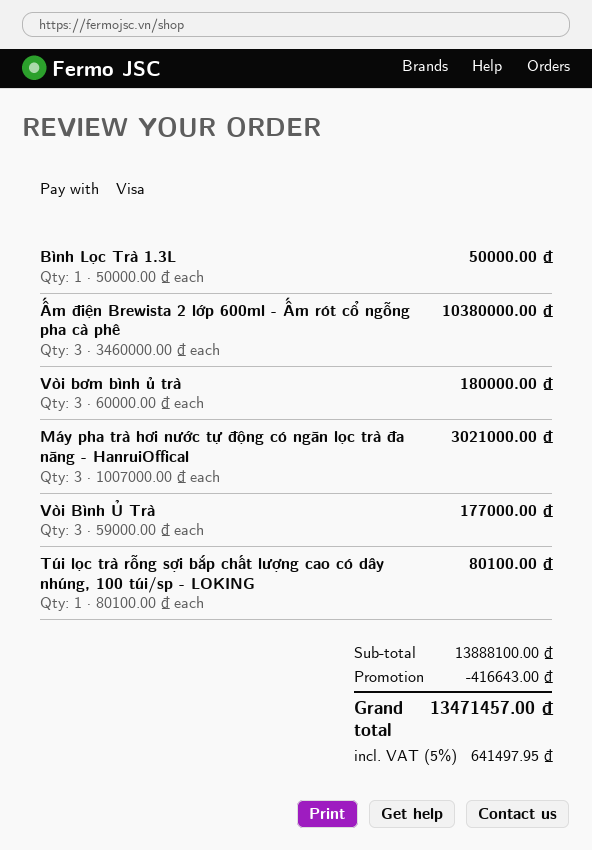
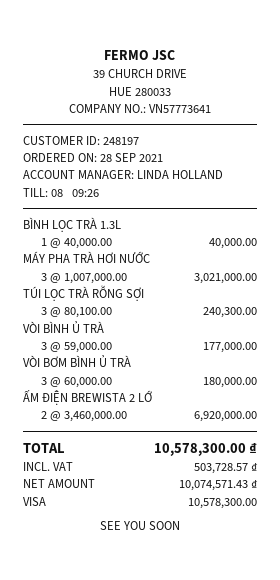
Bình Lọc Trà 1.3L: 1 x 50000.00 = 50000.00 -> 1 x 40000.00 = 40000.00
Ấm điện Brewista 2 lớp 600ml - Ấm rót cổ ngỗng pha cà phê: 3 x 3460000.00 = 10380000.00 -> 2 x 3460000.00 = 6920000.00
Túi lọc trà rỗng sợi bắp chất lượng cao có dây nhúng, 100 túi/sp - LOKING: 1 x 80100.00 = 80100.00 -> 3 x 80100.00 = 240300.00
discount: 416643.00 -> none
tax: 641497.95 -> 503728.57
total: 13471457.00 -> 10578300.00

